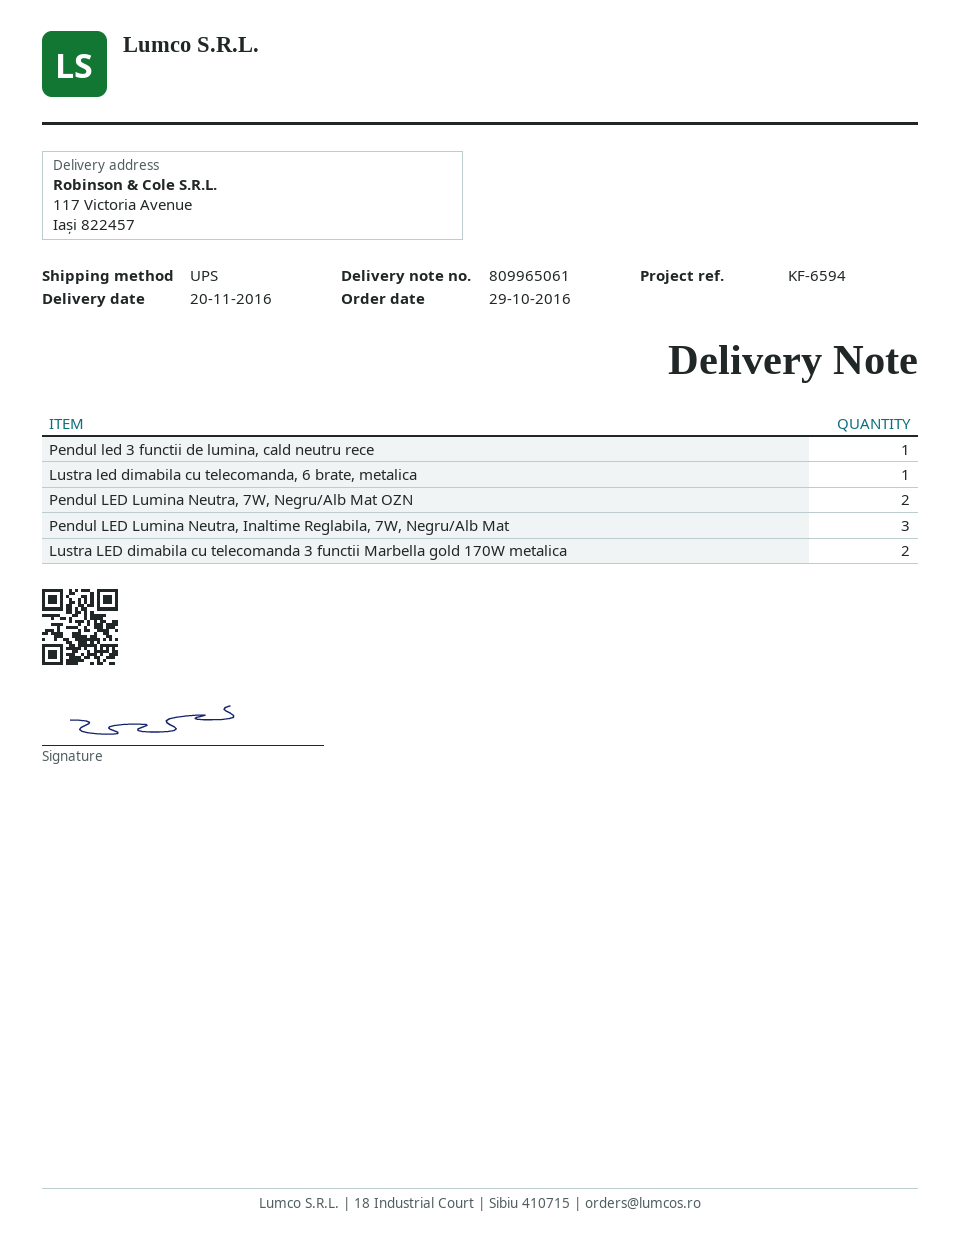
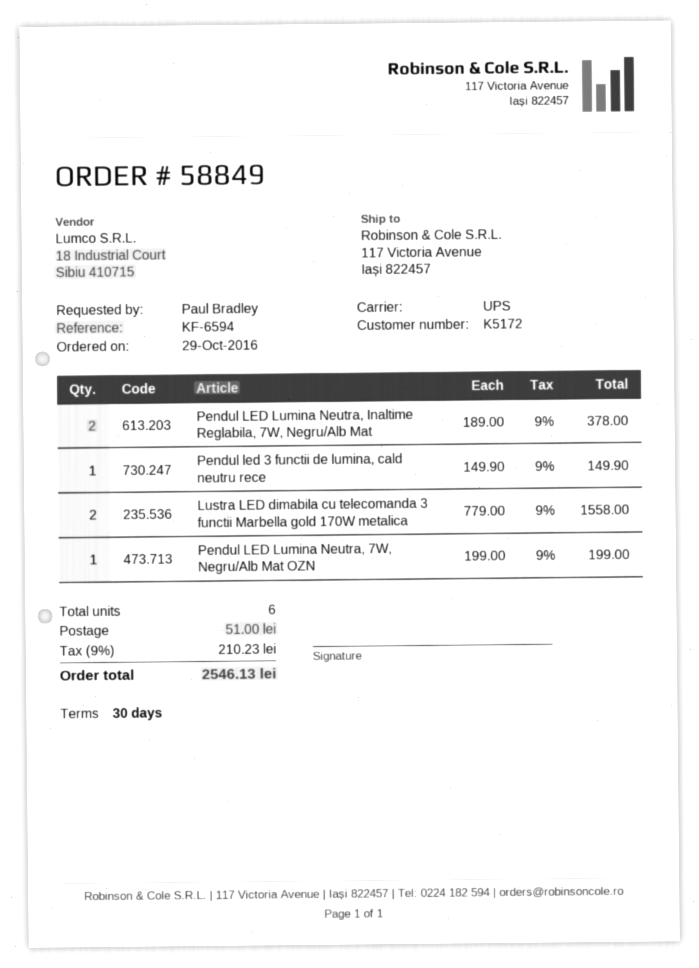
Lustra led dimabila cu telecomanda, 6 brate, metalica: 1 -> none
Pendul LED Lumina Neutra, 7W, Negru/Alb Mat OZN: 2 -> 1
Pendul LED Lumina Neutra, Inaltime Reglabila, 7W, Negru/Alb Mat: 3 -> 2

